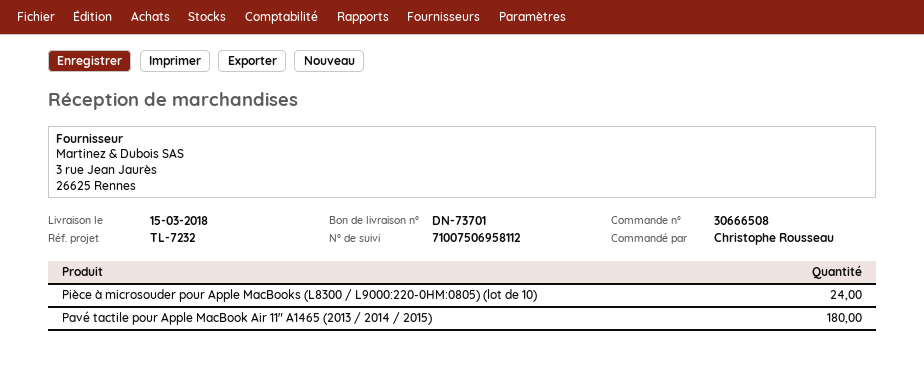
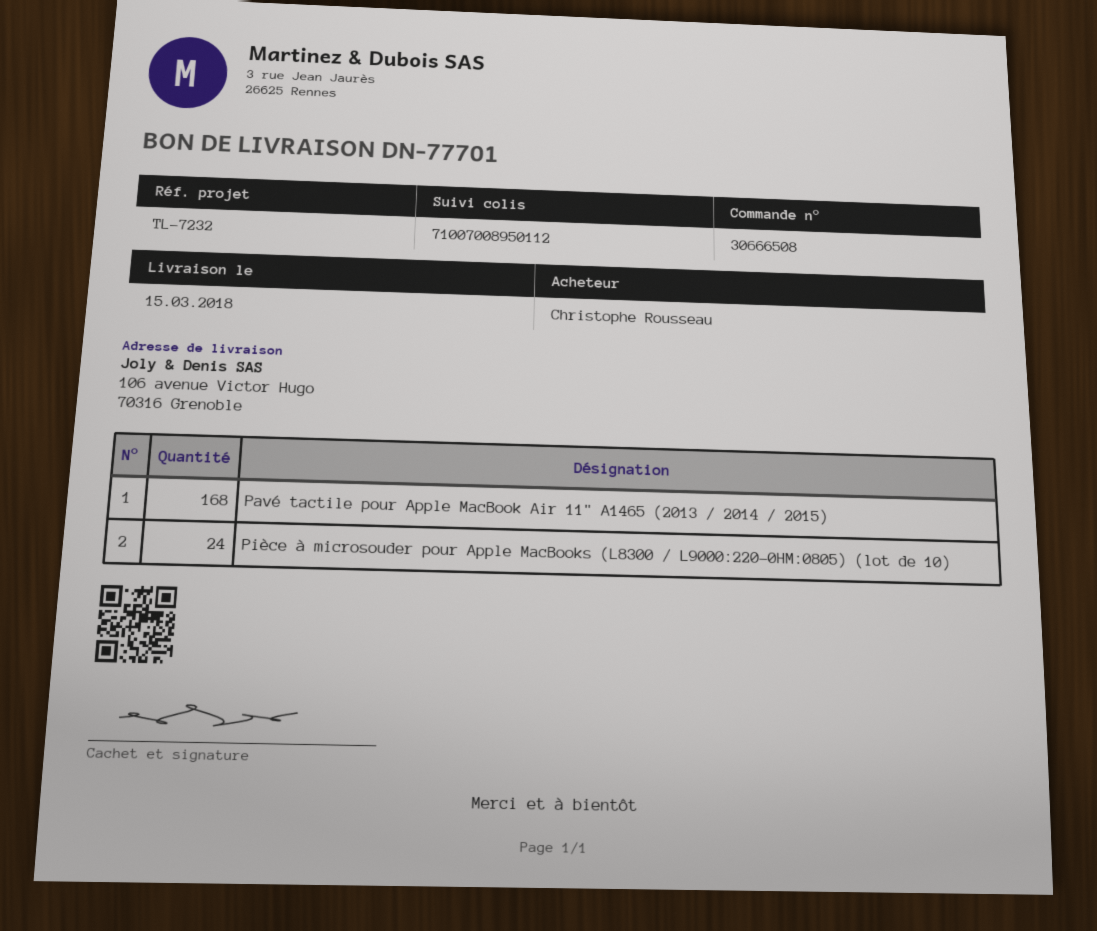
delivery note number: DN-73701 -> DN-77701
tracking number: 71007506958112 -> 71007008950112
Pavé tactile pour Apple MacBook Air 11" A1465 (2013 / 2014 / 2015): 180 -> 168

